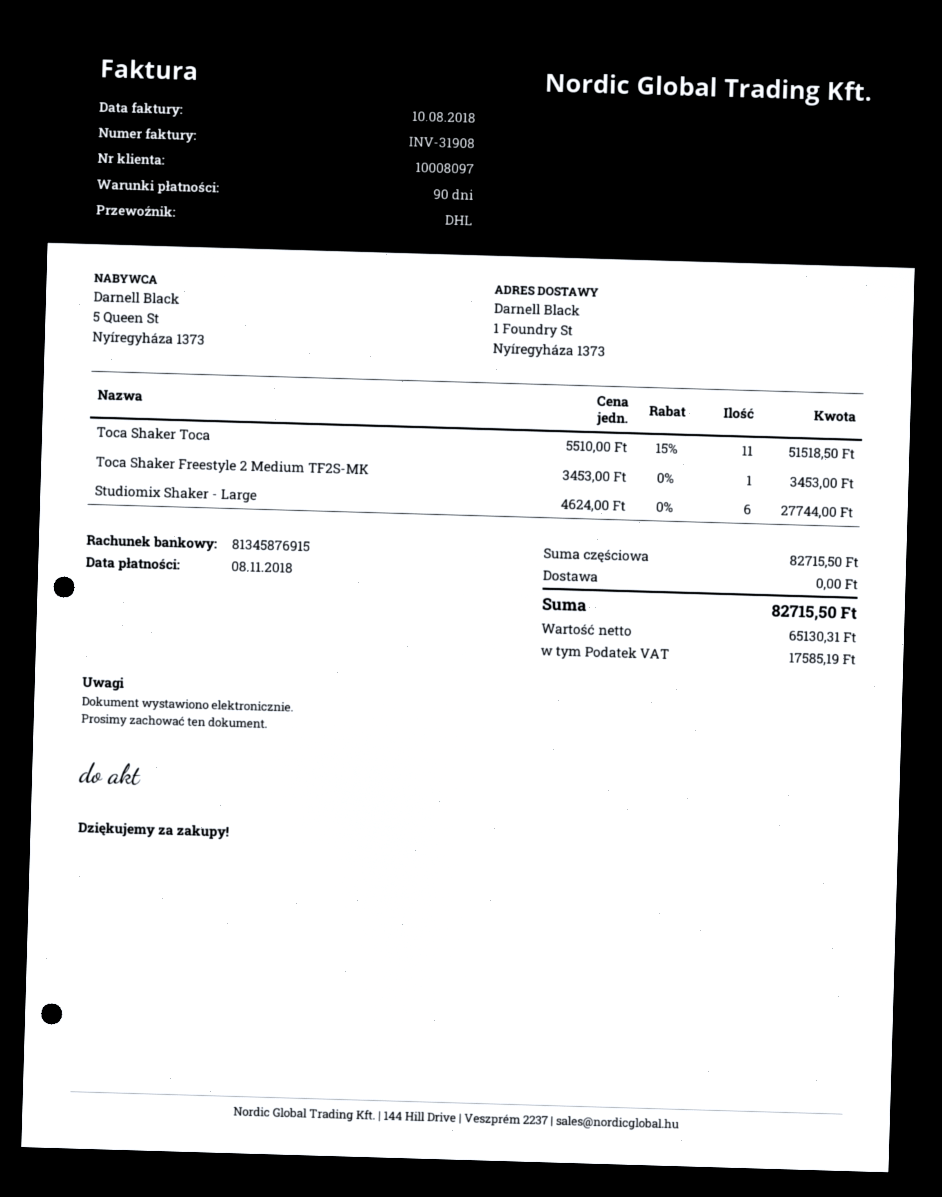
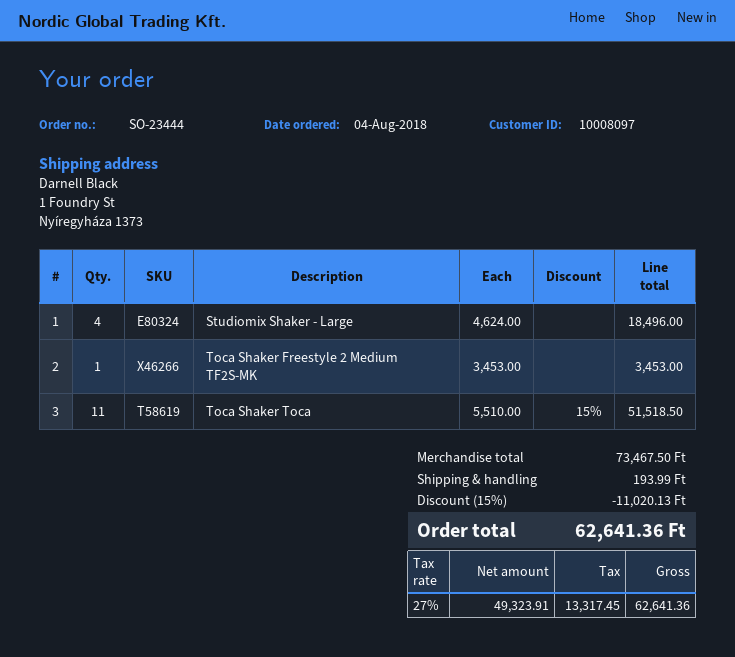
Studiomix Shaker - Large: 6 x 4624.00 = 27744.00 -> 4 x 4624.00 = 18496.00
subtotal: 82715.50 -> 73467.50
discount: none -> 15% = 11020.13
shipping: 0.00 -> 193.99
net: 65130.31 -> 49323.91
tax: 17585.19 -> 13317.45
total: 82715.50 -> 62641.36

